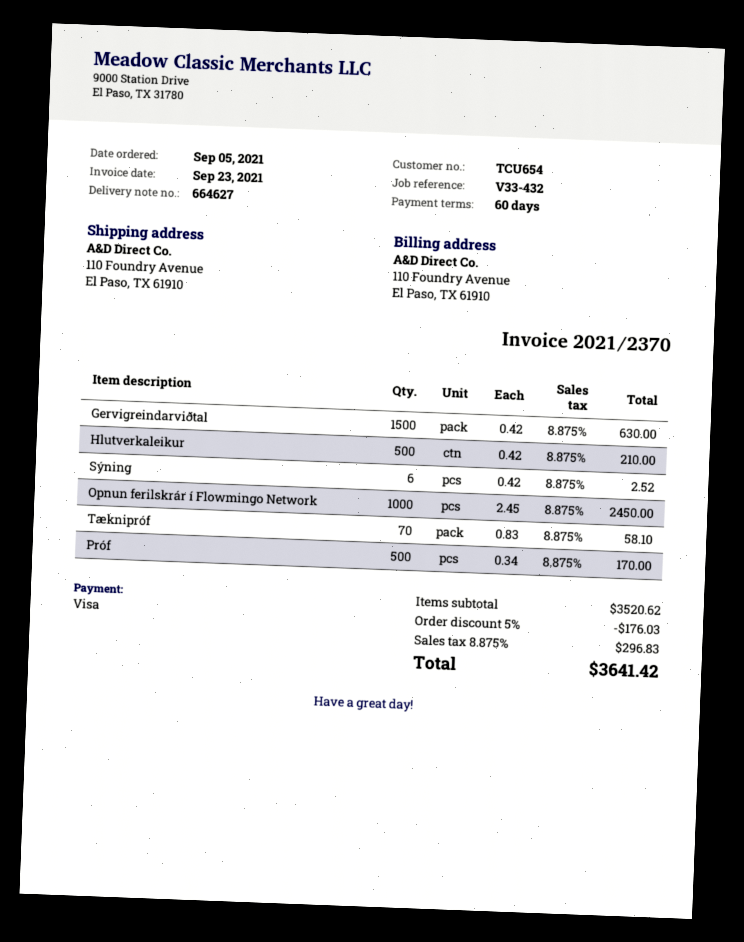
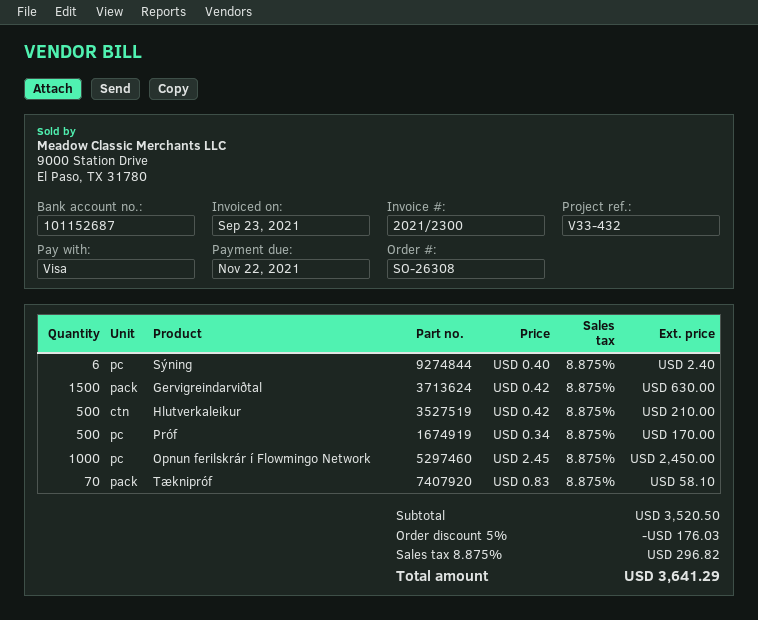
invoice number: 2021/2370 -> 2021/2300
Sýning: 6 x 0.42 = 2.52 -> 6 x 0.40 = 2.40
subtotal: 3520.62 -> 3520.50
tax: 8.875% = 296.83 -> 8.875% = 296.82
total: 3641.42 -> 3641.29

